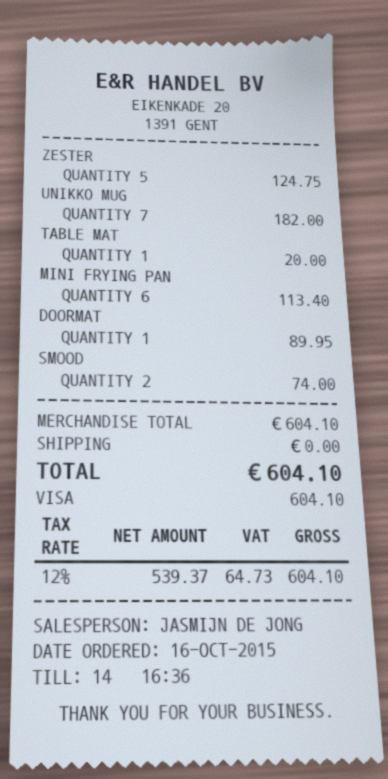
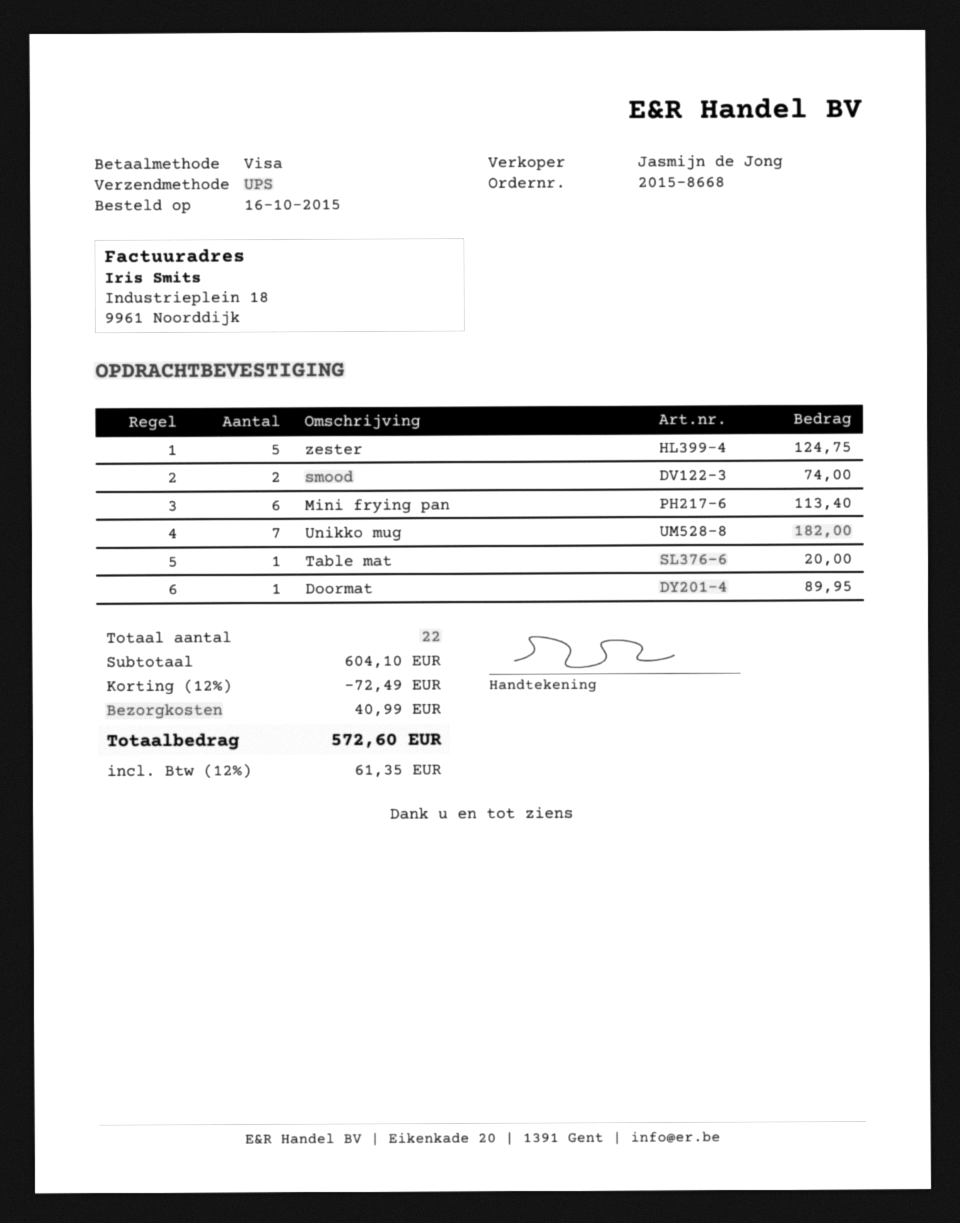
discount: none -> 12% = 72.49
shipping: 0.00 -> 40.99
tax: 12% = 64.73 -> 12% = 61.35
total: 604.10 -> 572.60

